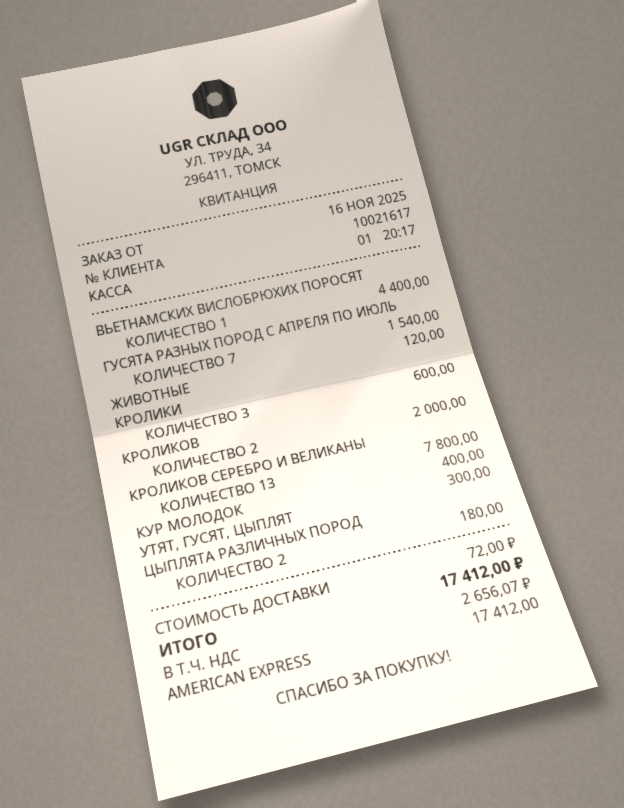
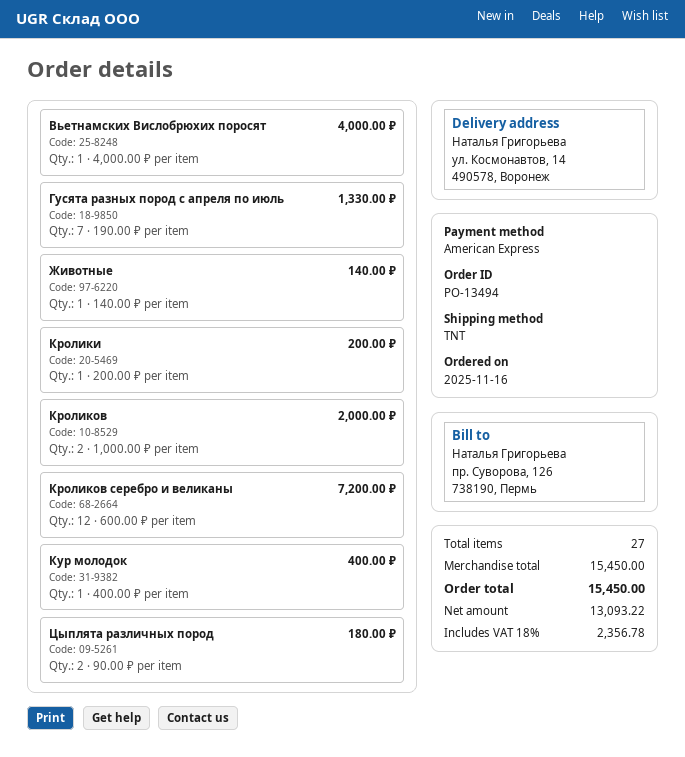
ВЬЕТНАМСКИХ ВИСЛОБРЮХИХ ПОРОСЯТ: 1 for 4400.00 -> 1 for 4000.00
ГУСЯТА РАЗНЫХ ПОРОД С АПРЕЛЯ ПО ИЮЛЬ: 7 for 1540.00 -> 7 for 1330.00
ЖИВОТНЫЕ: 1 for 120.00 -> 1 for 140.00
КРОЛИКИ: 3 for 600.00 -> 1 for 200.00
КРОЛИКОВ СЕРЕБРО И ВЕЛИКАНЫ: 13 for 7800.00 -> 12 for 7200.00
УТЯТ, ГУСЯТ, ЦЫПЛЯТ: 1 for 300.00 -> none
shipping: 72.00 -> none
tax: 2656.07 -> 2356.78
total: 17412.00 -> 15450.00

